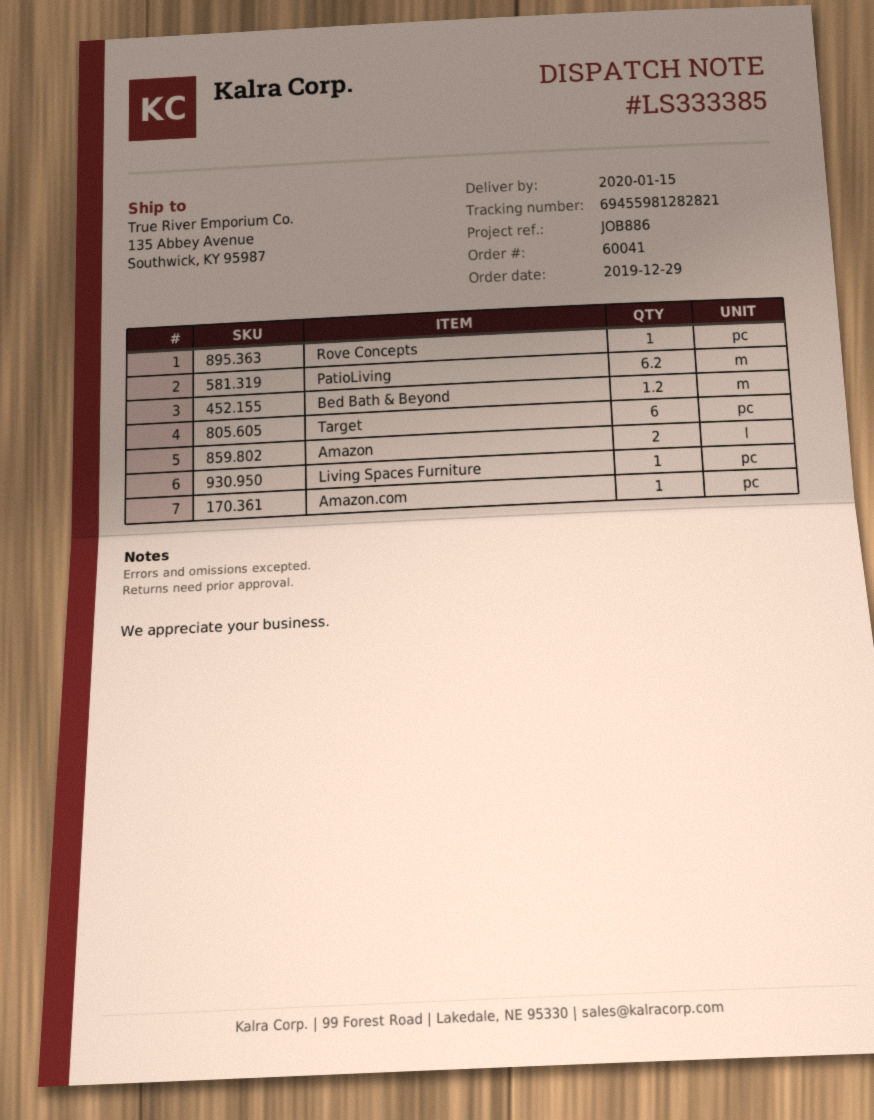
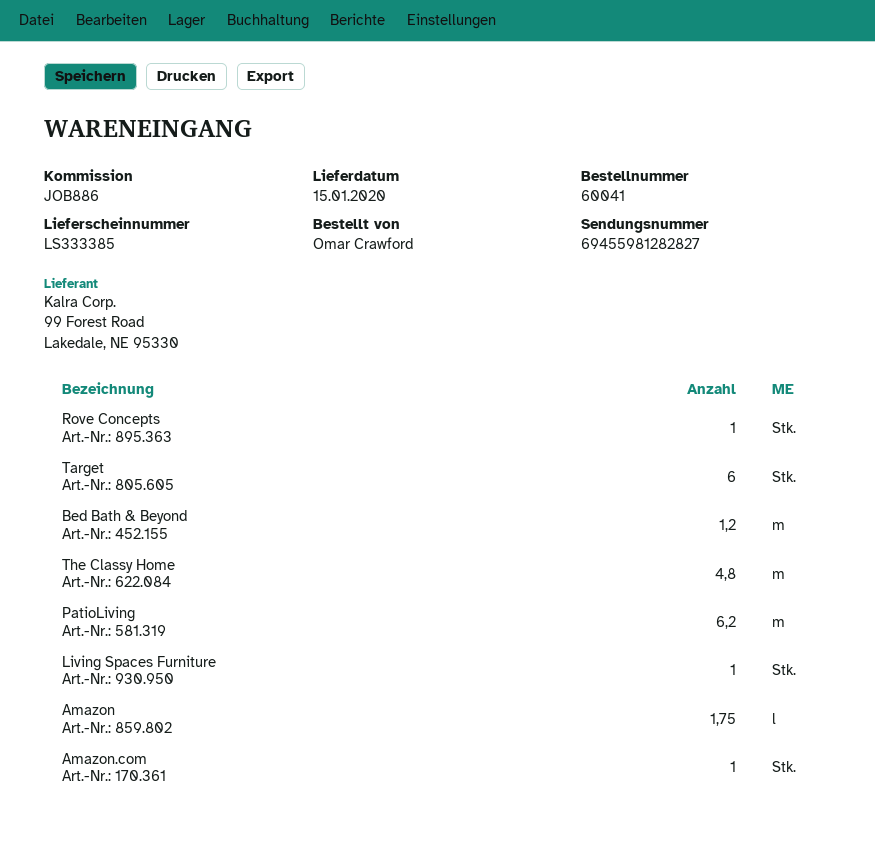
tracking number: 69455981282821 -> 69455981282827
Amazon: 2 -> 1.75
The Classy Home: none -> 4.8

